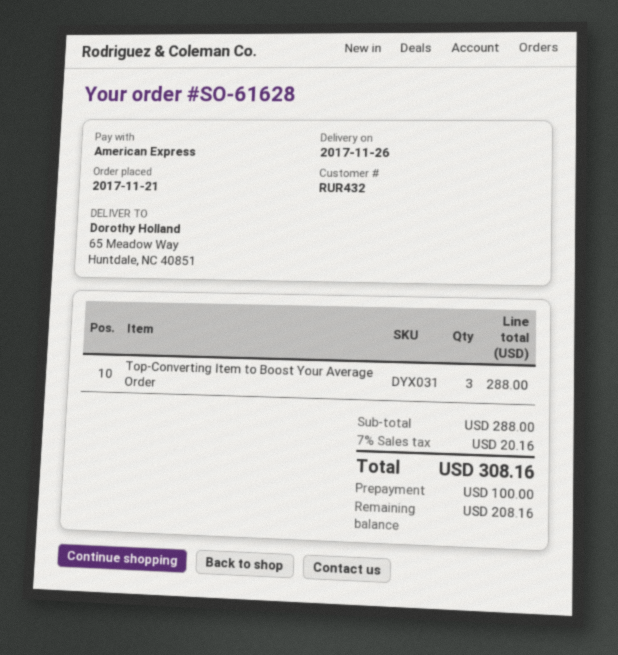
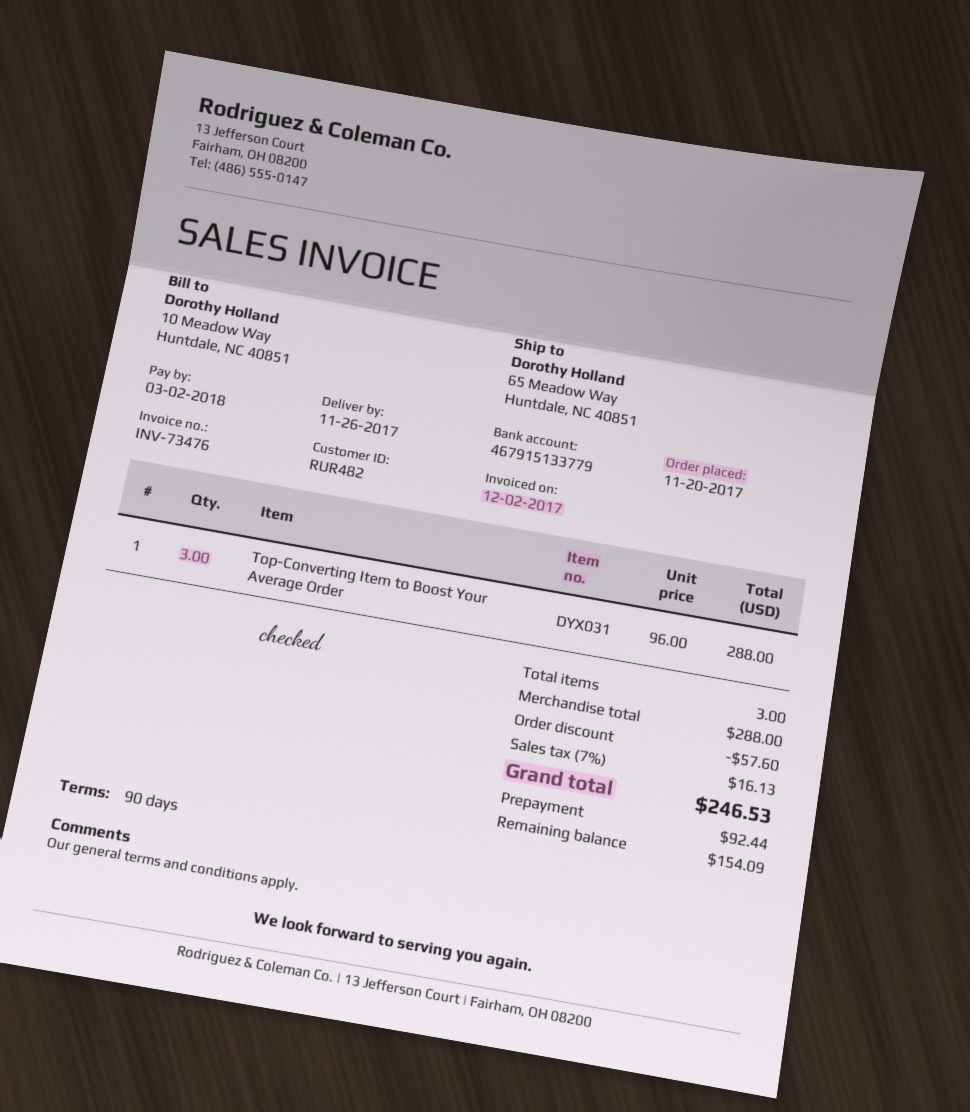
order date: 2017-11-21 -> 2017-11-20
customer number: RUR432 -> RUR482
discount: none -> 57.60
tax: 7% = 20.16 -> 7% = 16.13
total: 308.16 -> 246.53
deposit: 100.00 -> 92.44
balance: 208.16 -> 154.09

